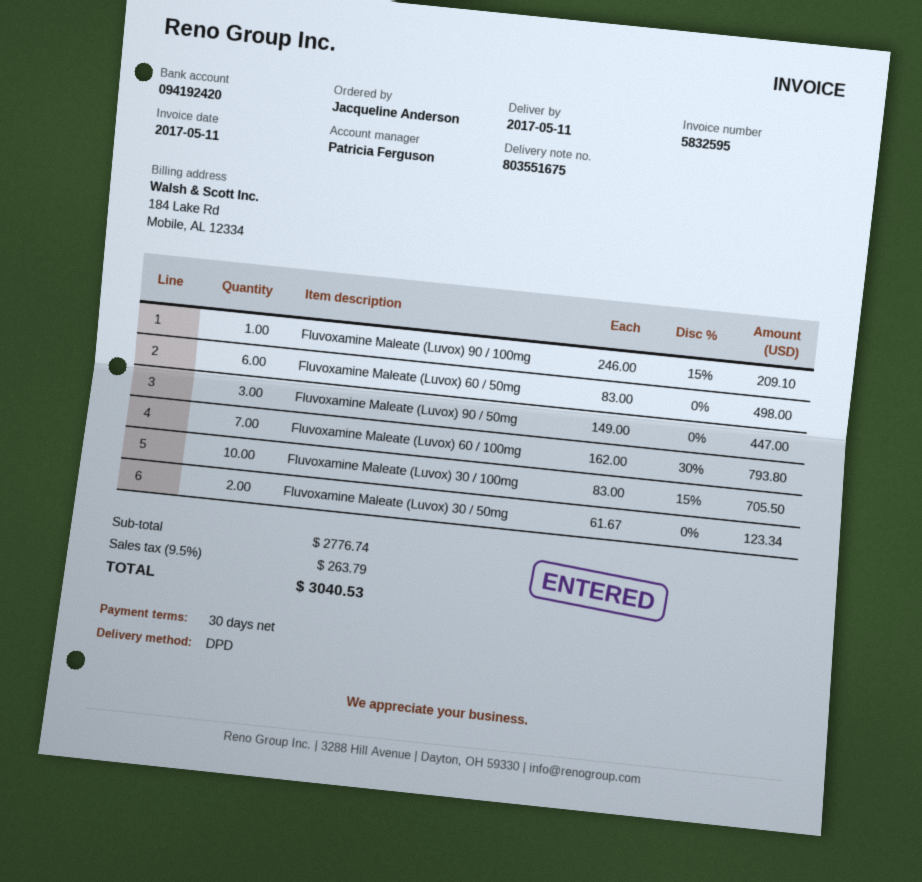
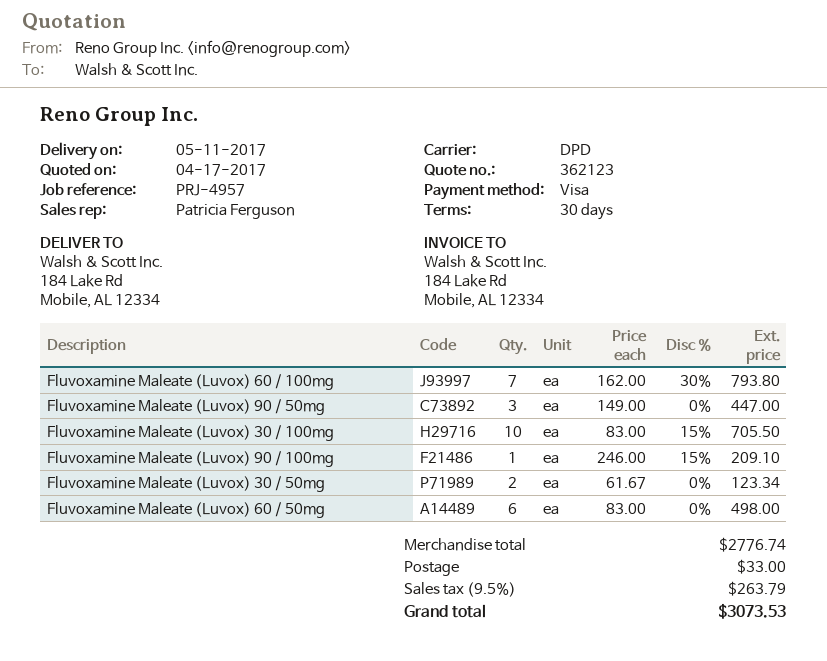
shipping: none -> 33.00
total: 3040.53 -> 3073.53

